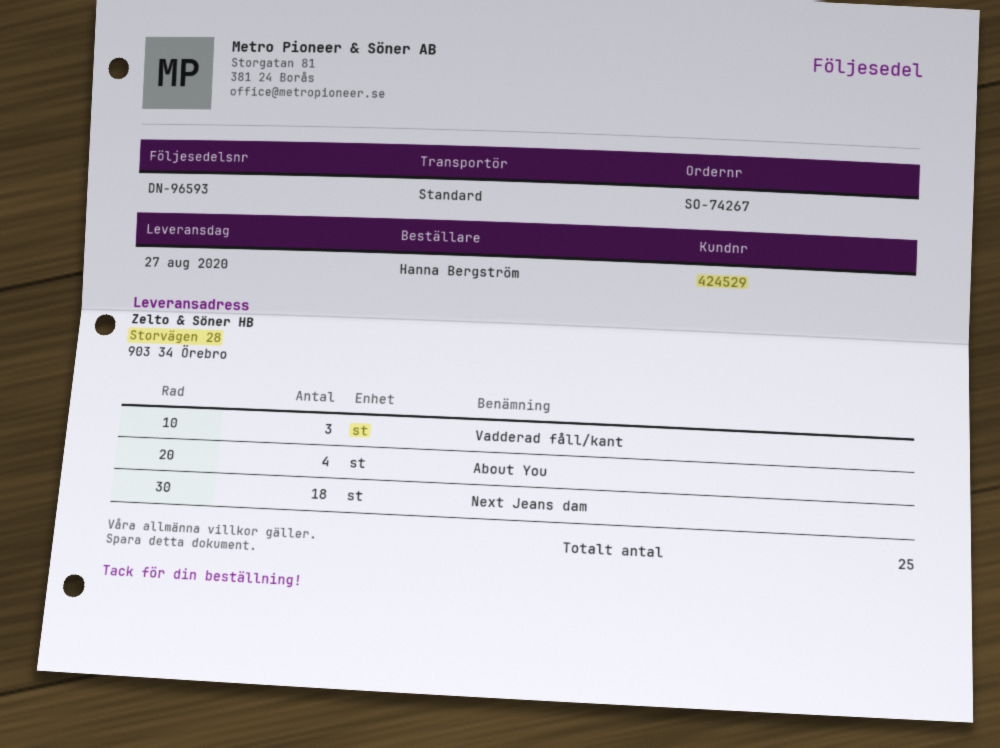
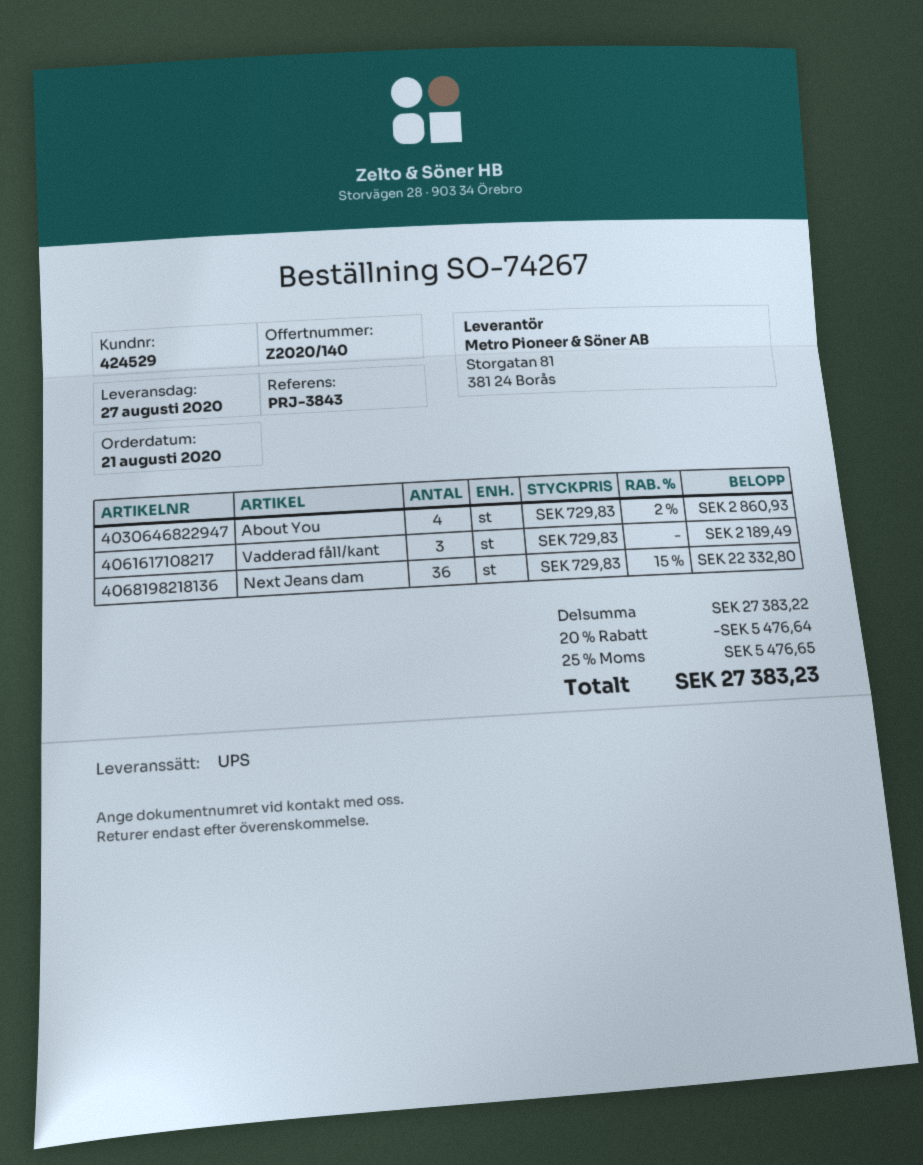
shipping method: standard -> UPS
Next Jeans dam: 18 -> 36

